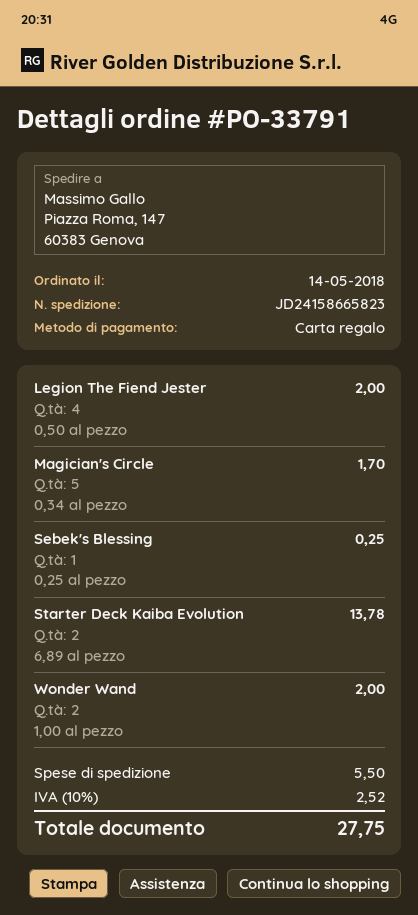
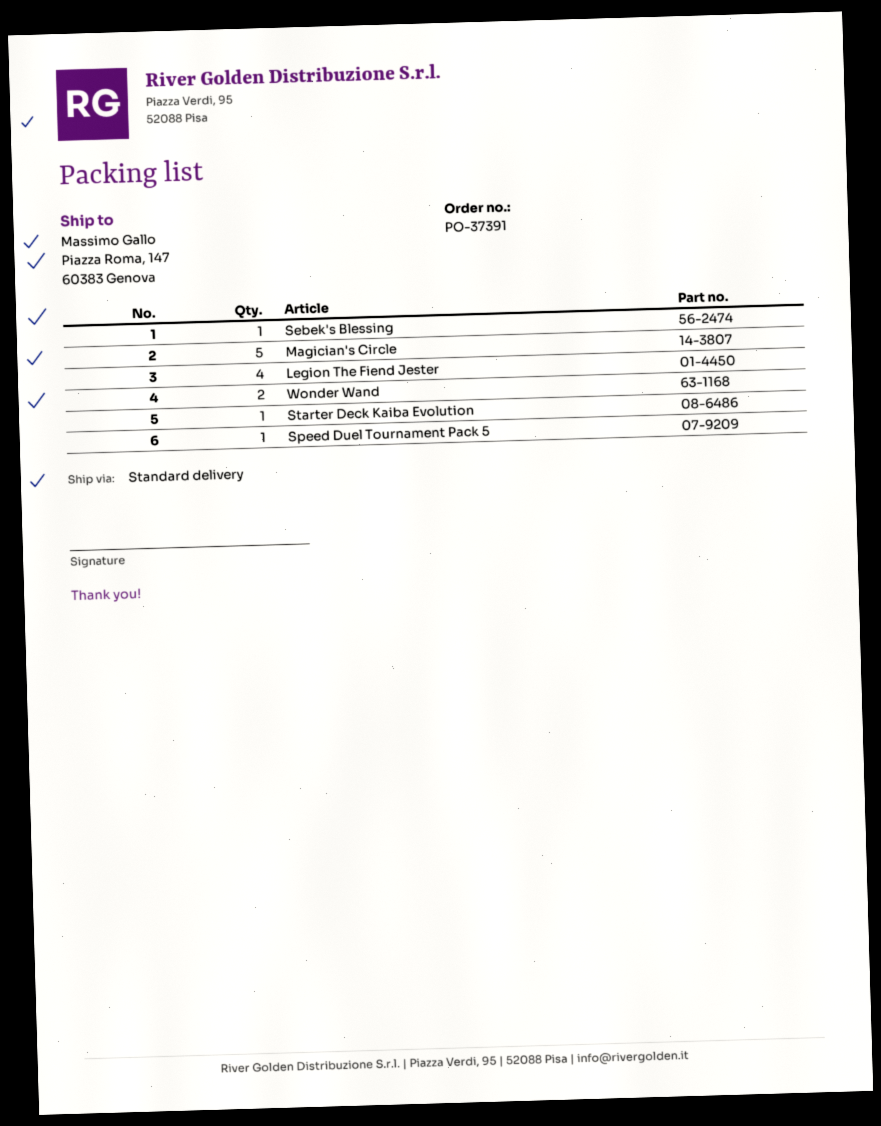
order number: PO-33791 -> PO-37391
Starter Deck Kaiba Evolution: 2 -> 1
Speed Duel Tournament Pack 5: none -> 1

